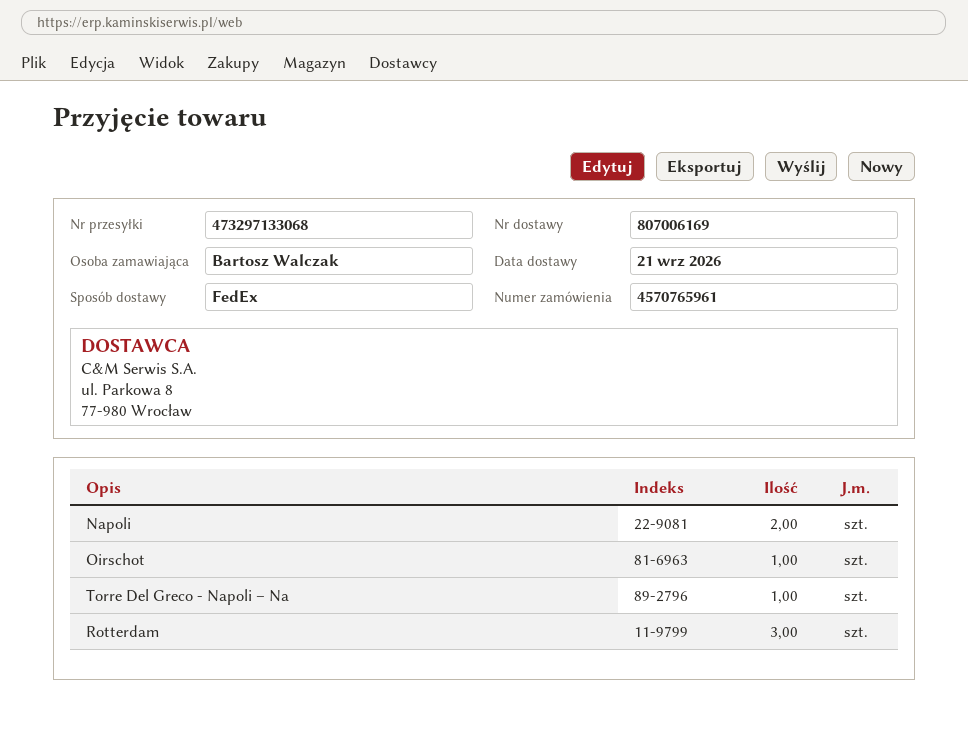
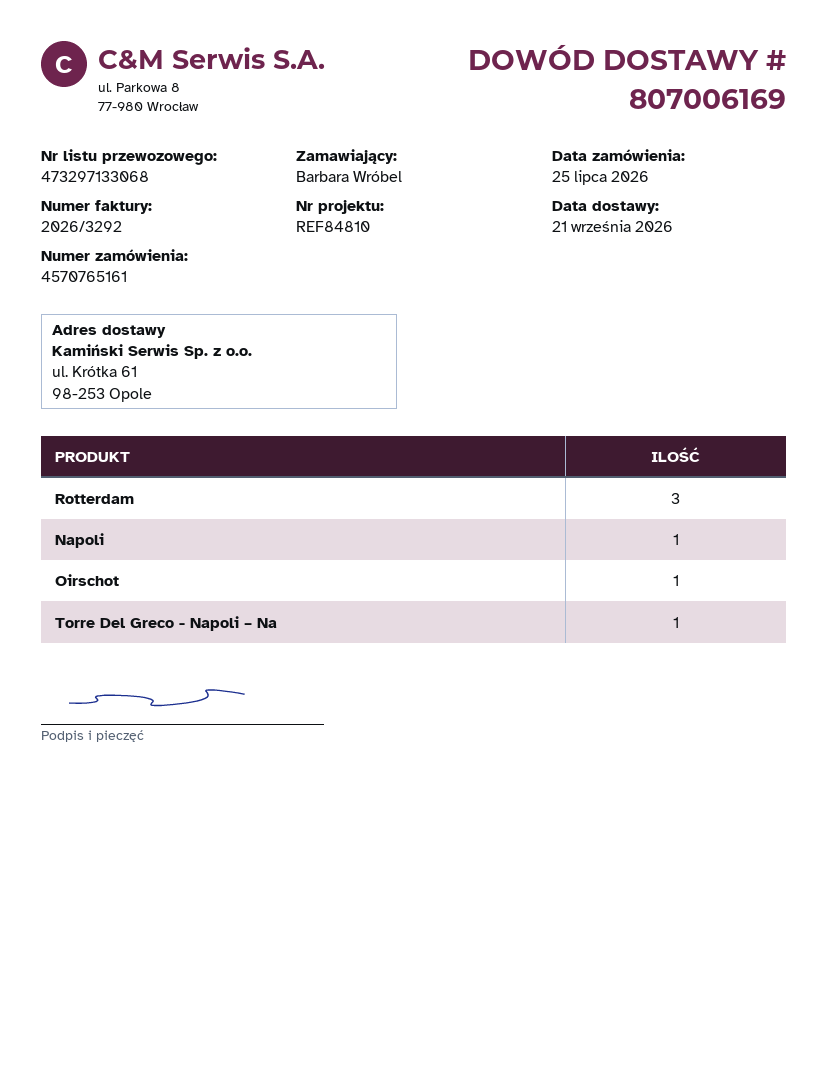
order number: 4570765961 -> 4570765161
ordered by: Bartosz Walczak -> Barbara Wróbel
Napoli: 2 -> 1

